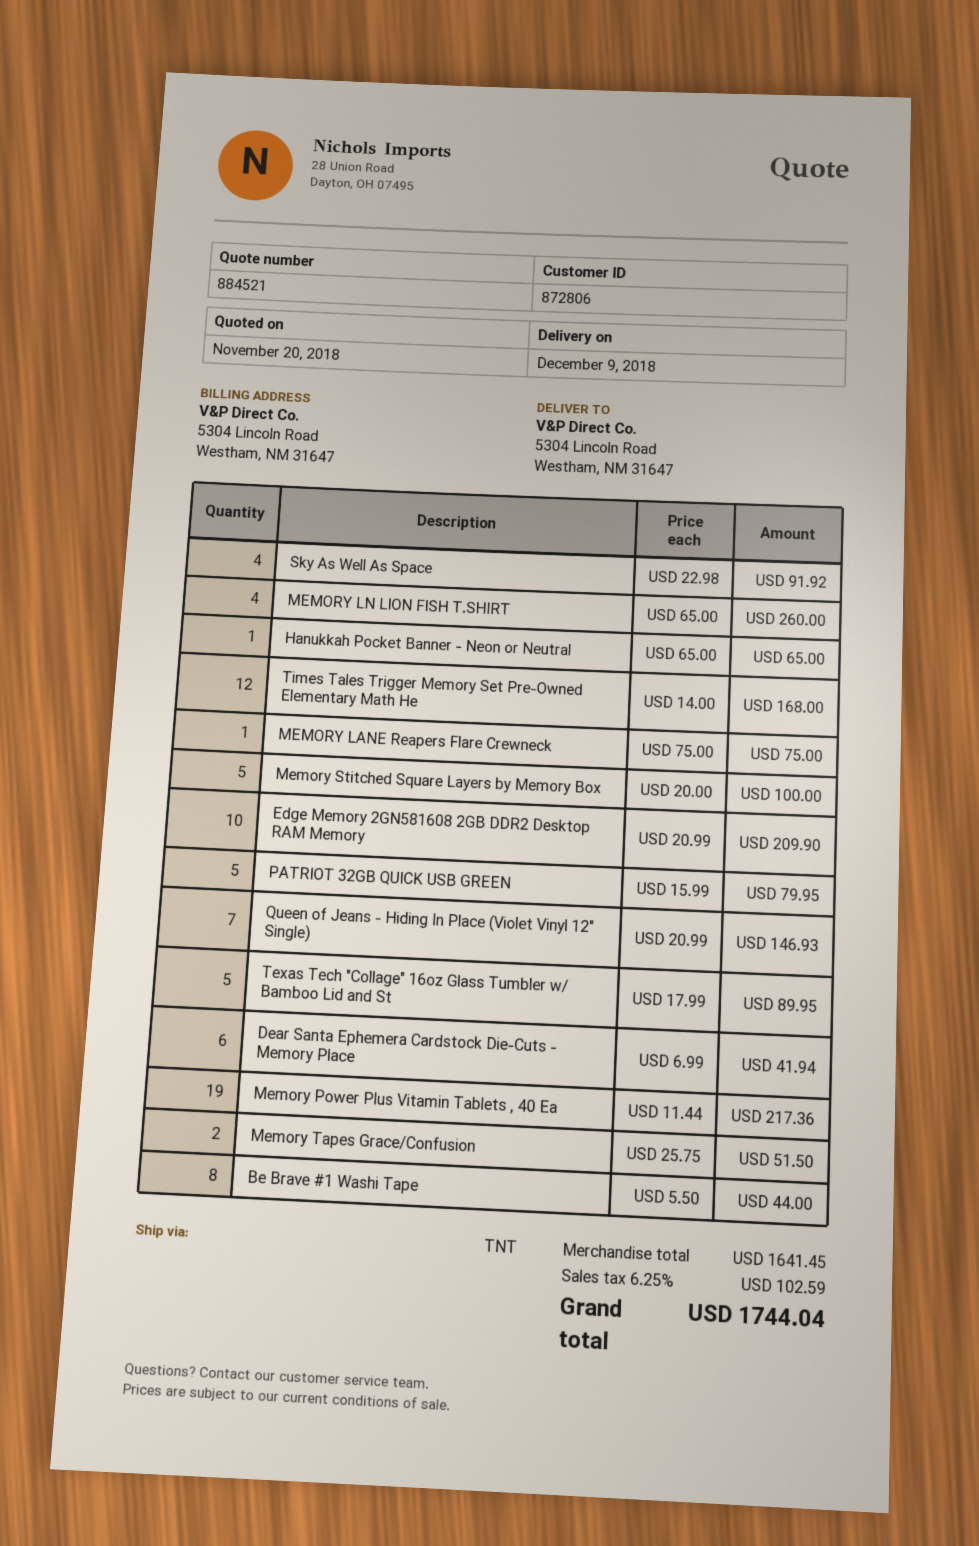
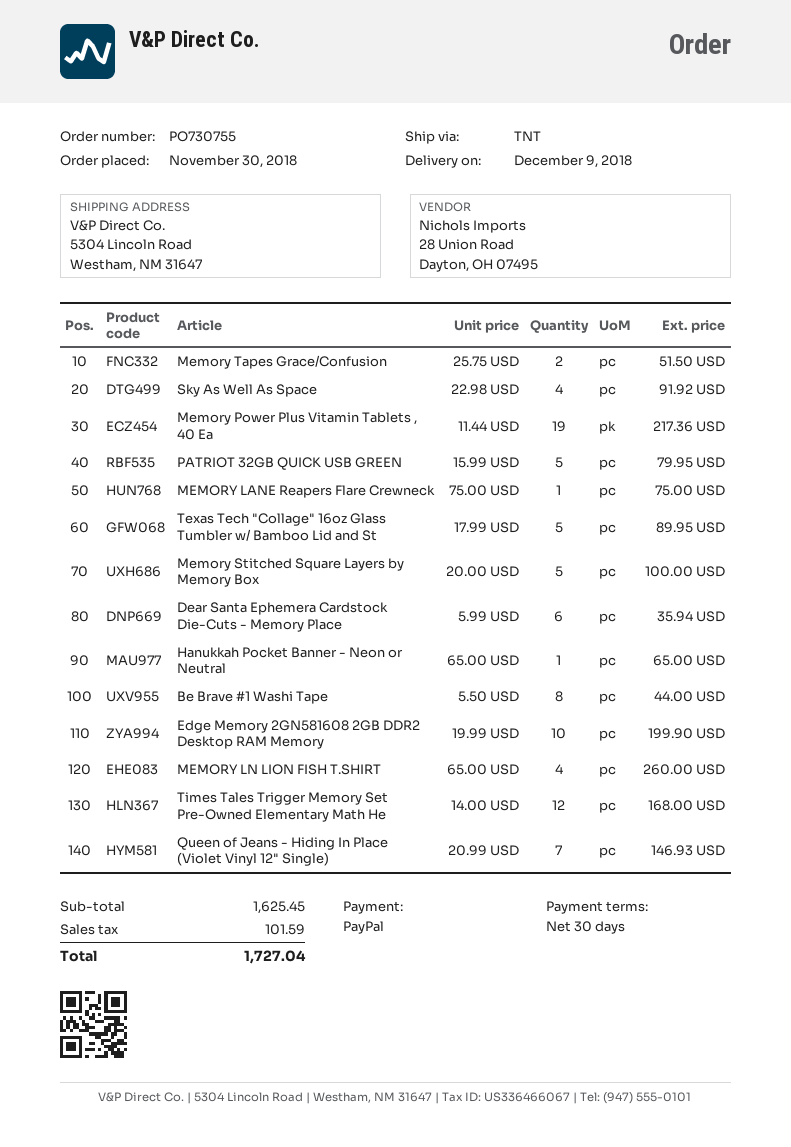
Edge Memory 2GN581608 2GB DDR2 Desktop RAM Memory: 10 x 20.99 = 209.90 -> 10 x 19.99 = 199.90
Dear Santa Ephemera Cardstock Die-Cuts - Memory Place: 6 x 6.99 = 41.94 -> 6 x 5.99 = 35.94
subtotal: 1641.45 -> 1625.45
tax: 102.59 -> 101.59
total: 1744.04 -> 1727.04

